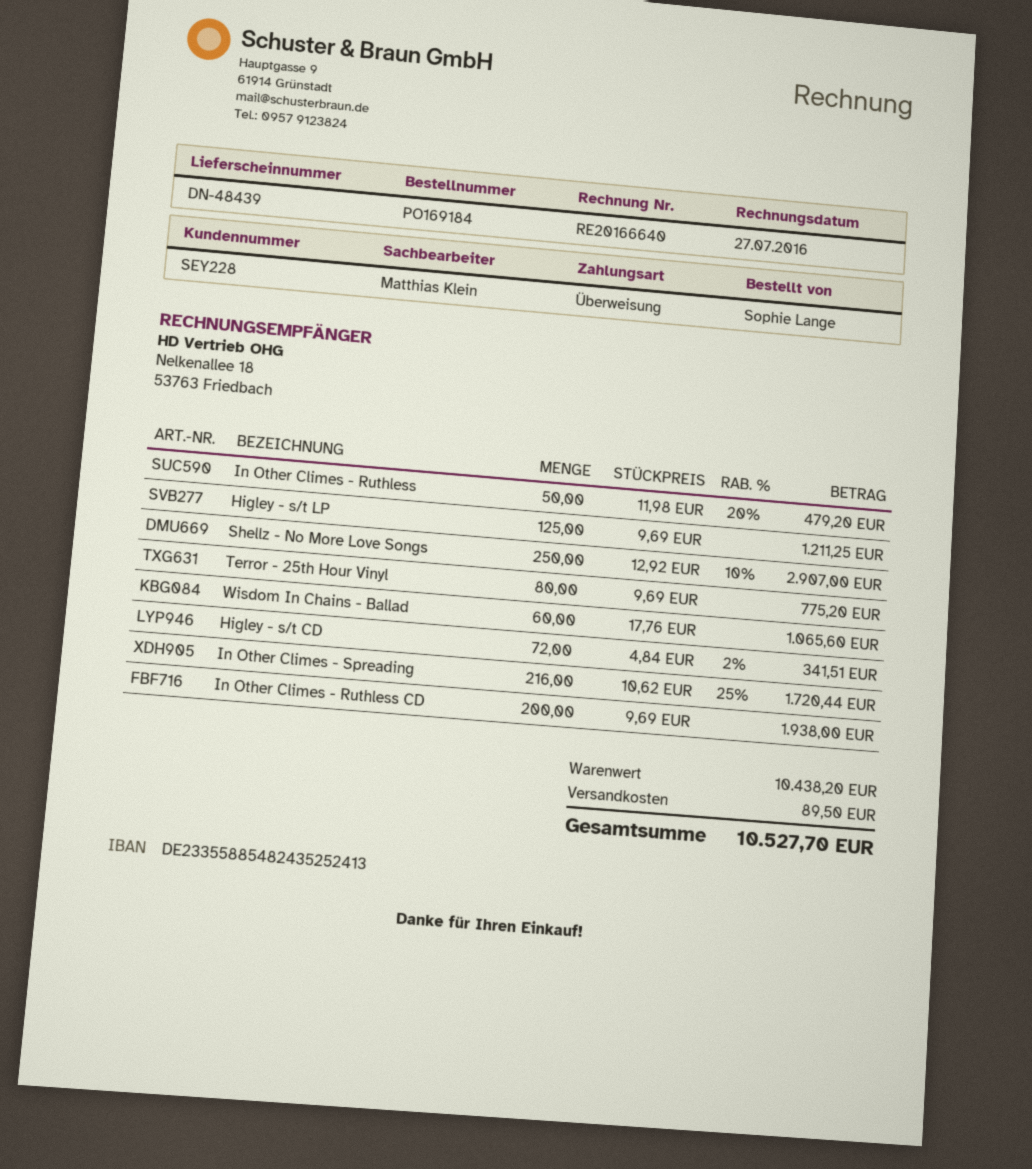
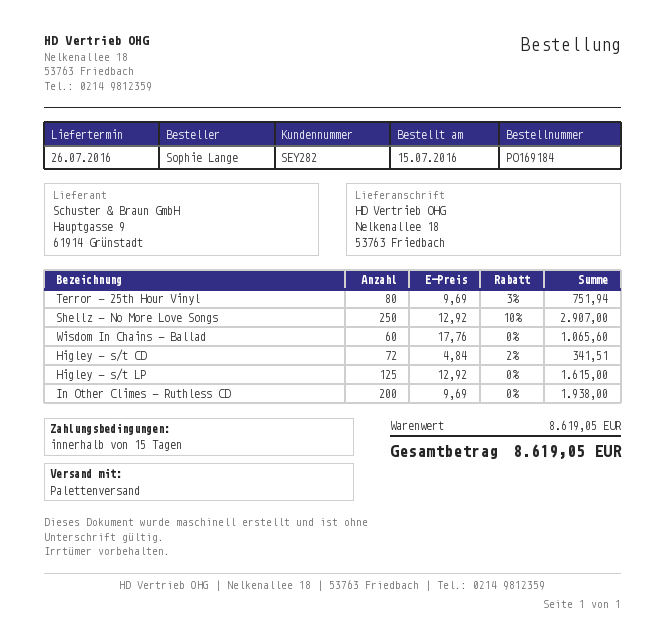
customer number: SEY228 -> SEY282
In Other Climes - Ruthless: 50 x 11.98 - 20% = 479.20 -> none
Higley - s/t LP: 125 x 9.69 = 1211.25 -> 125 x 12.92 = 1615.00
Terror - 25th Hour Vinyl: 80 x 9.69 = 775.20 -> 80 x 9.69 - 3% = 751.94
In Other Climes - Spreading: 216 x 10.62 - 25% = 1720.44 -> none
subtotal: 10438.20 -> 8619.05
shipping: 89.50 -> none
total: 10527.70 -> 8619.05

